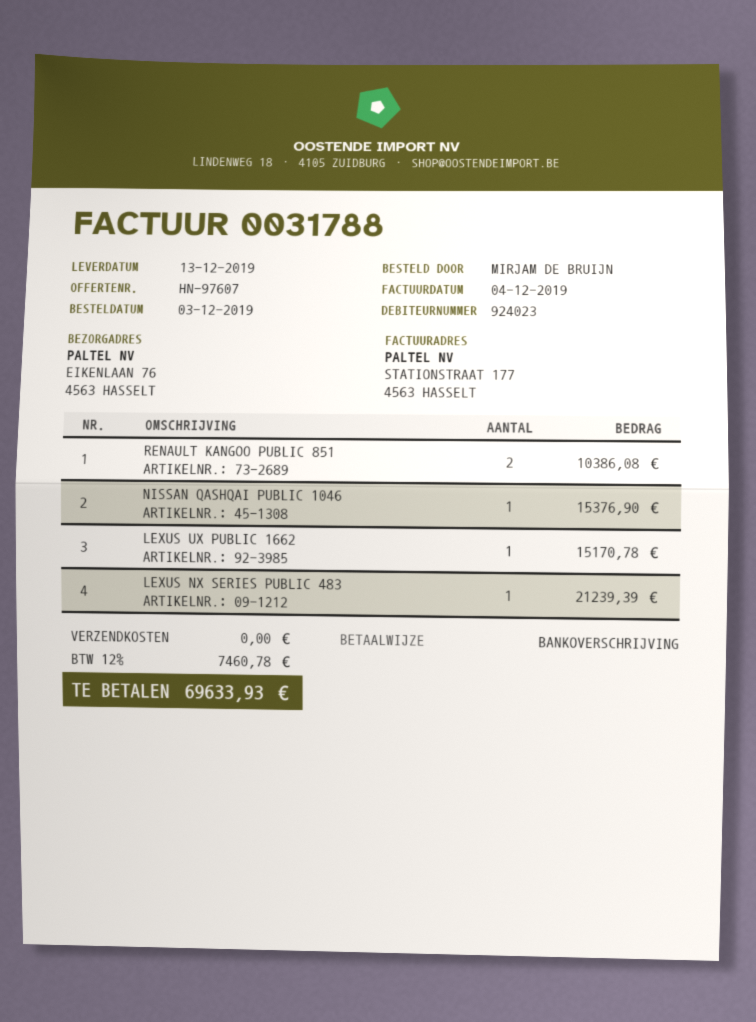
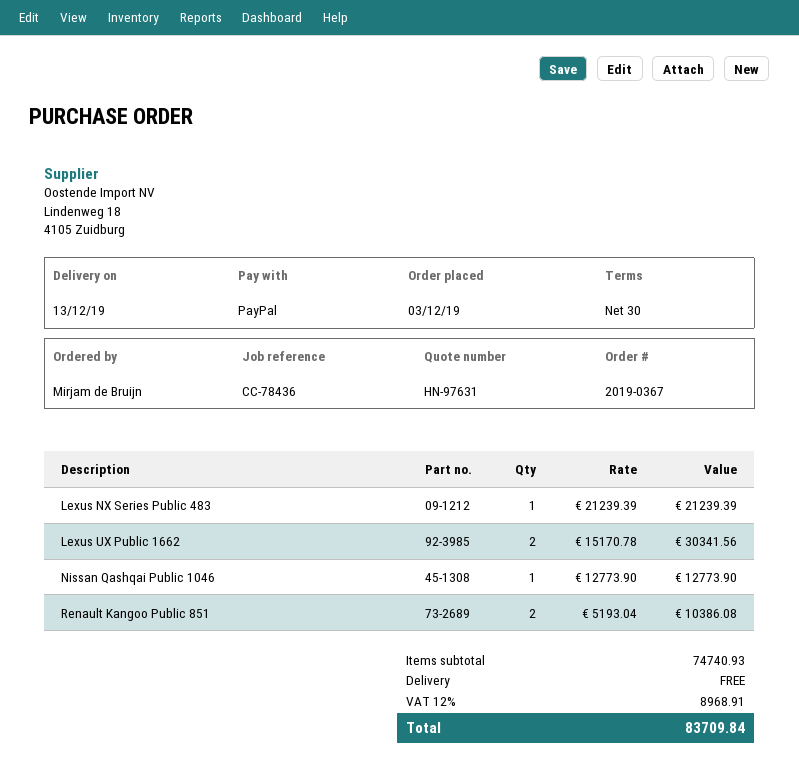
quote number: HN-97607 -> HN-97631
payment method: bank transfer -> PayPal
NISSAN QASHQAI PUBLIC 1046: 1 for 15376.90 -> 1 for 12773.90
LEXUS UX PUBLIC 1662: 1 for 15170.78 -> 2 for 30341.56
tax: 12% = 7460.78 -> 12% = 8968.91
total: 69633.93 -> 83709.84

